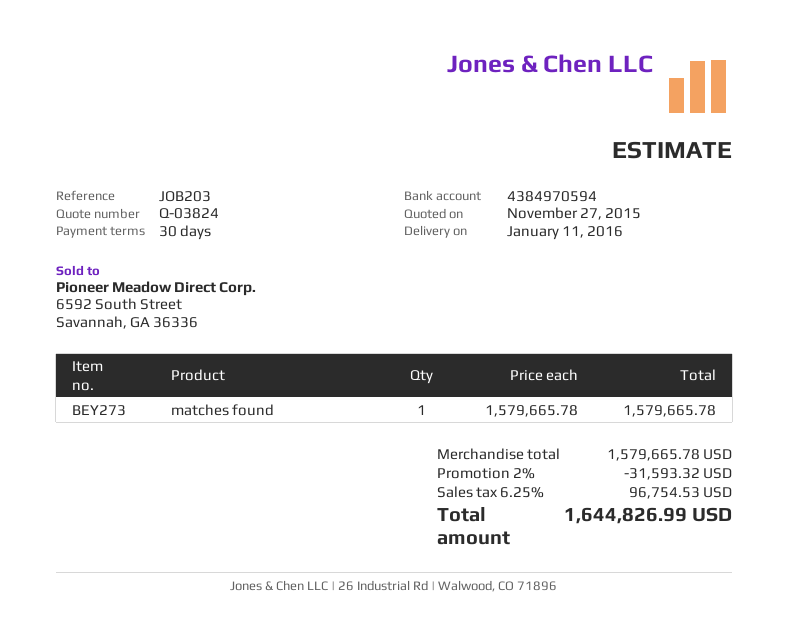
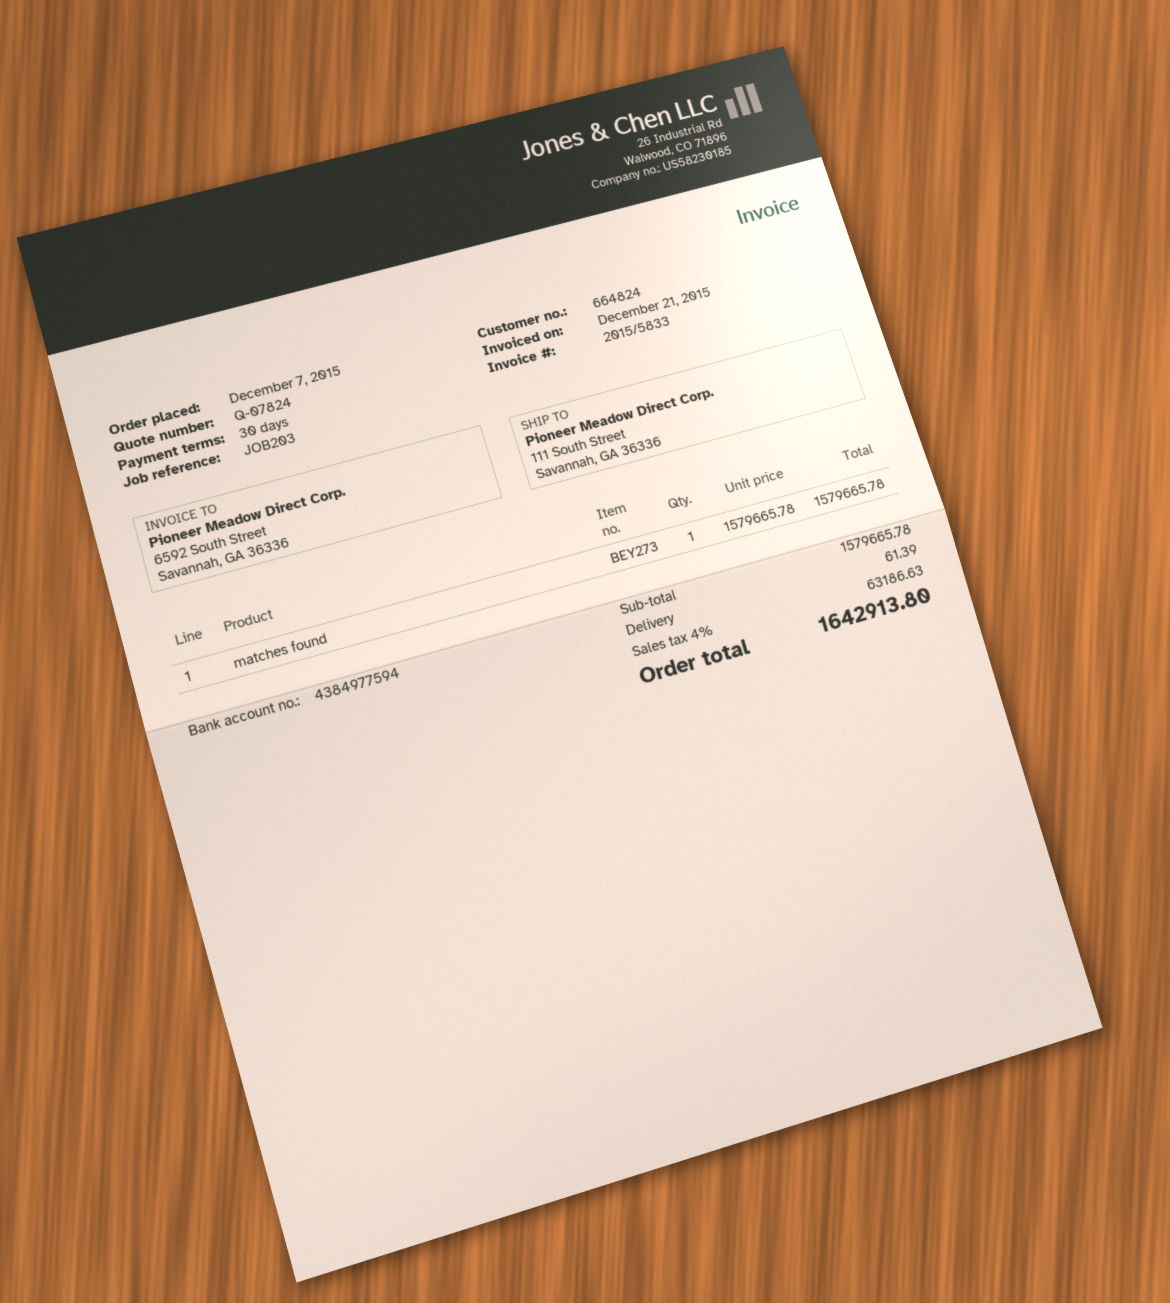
quote number: Q-03824 -> Q-07824
bank account: 4384970594 -> 4384977594
discount: 2% = 31593.32 -> none
shipping: none -> 61.39
tax: 6.25% = 96754.53 -> 4% = 63186.63
total: 1644826.99 -> 1642913.80

